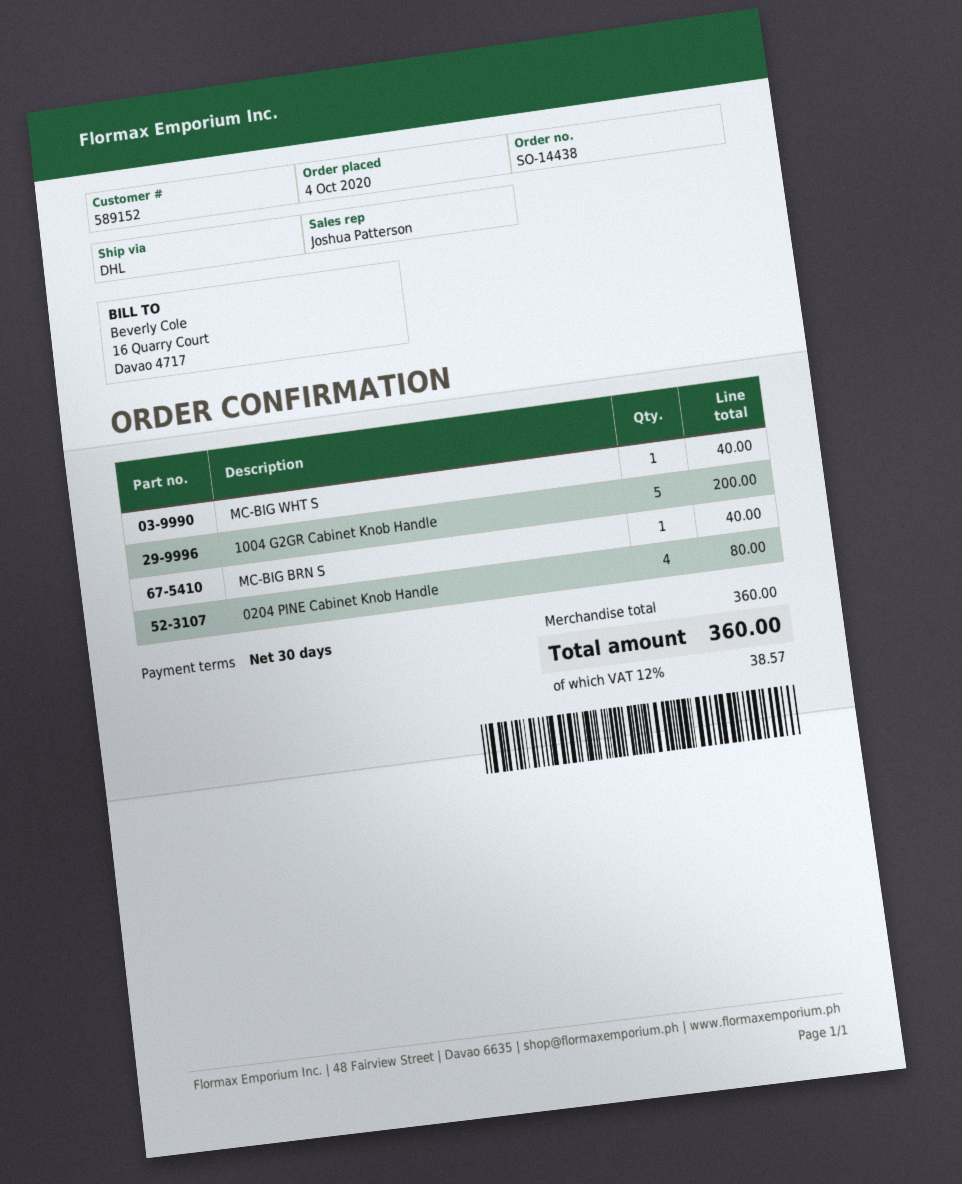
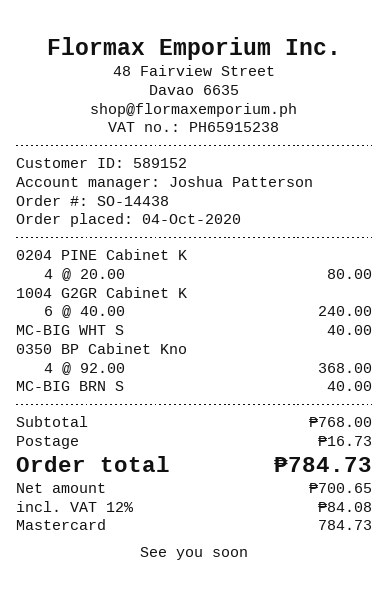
1004 G2GR Cabinet Knob Handle: 5 for 200.00 -> 6 for 240.00
0350 BP Cabinet Kno: none -> 4 for 368.00
subtotal: 360.00 -> 768.00
shipping: none -> 16.73
tax: 12% = 38.57 -> 12% = 84.08
total: 360.00 -> 784.73

